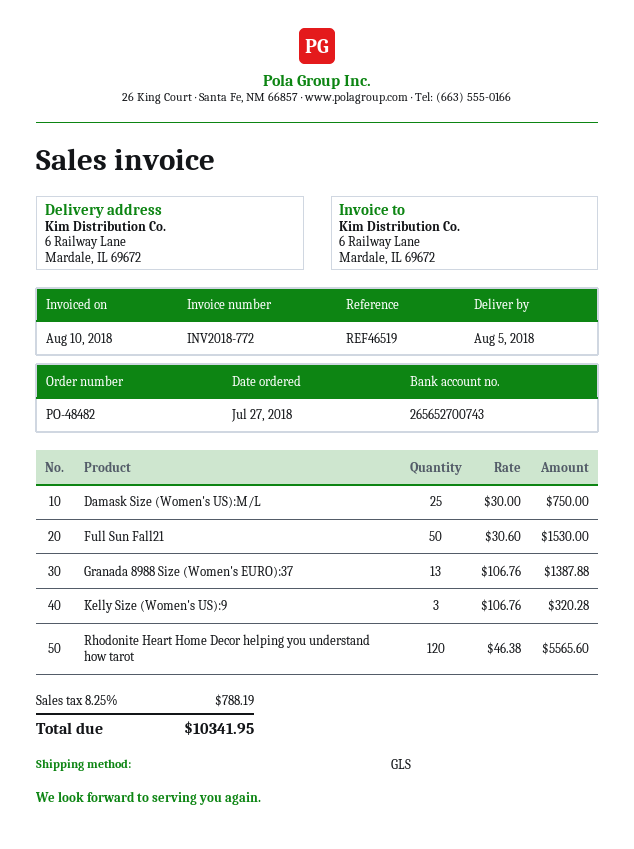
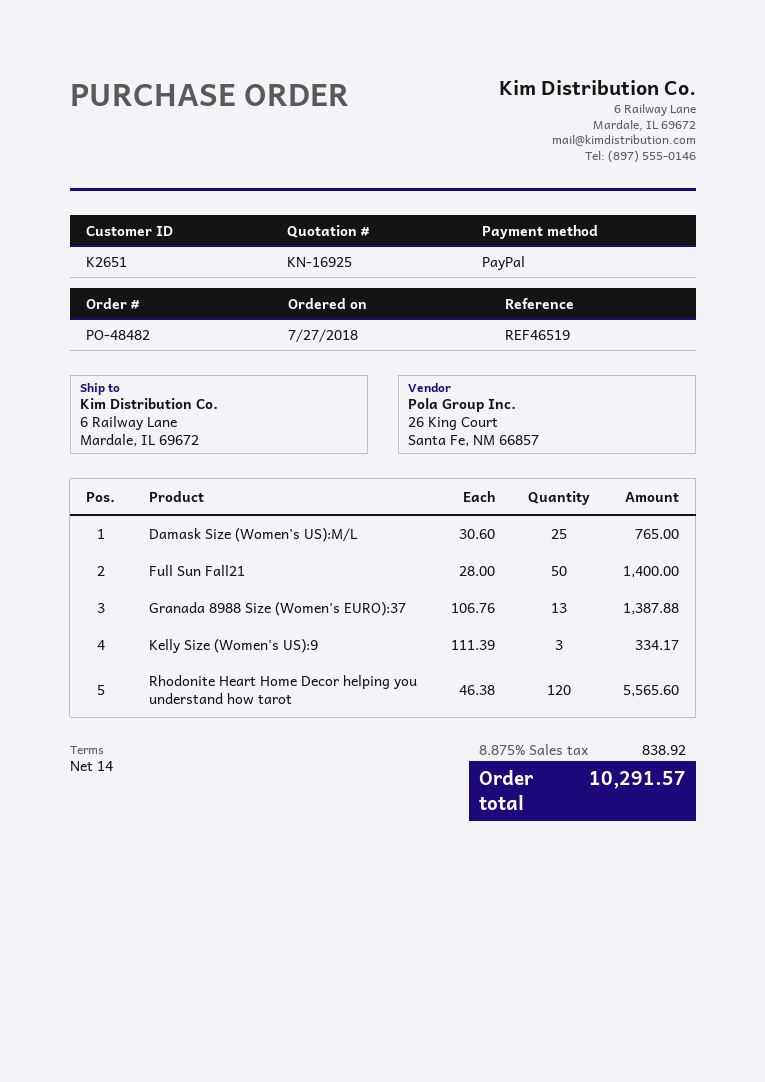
Damask Size (Women's US):M/L: 25 x 30.00 = 750.00 -> 25 x 30.60 = 765.00
Full Sun Fall21: 50 x 30.60 = 1530.00 -> 50 x 28.00 = 1400.00
Kelly Size (Women's US):9: 3 x 106.76 = 320.28 -> 3 x 111.39 = 334.17
tax: 8.25% = 788.19 -> 8.875% = 838.92
total: 10341.95 -> 10291.57

